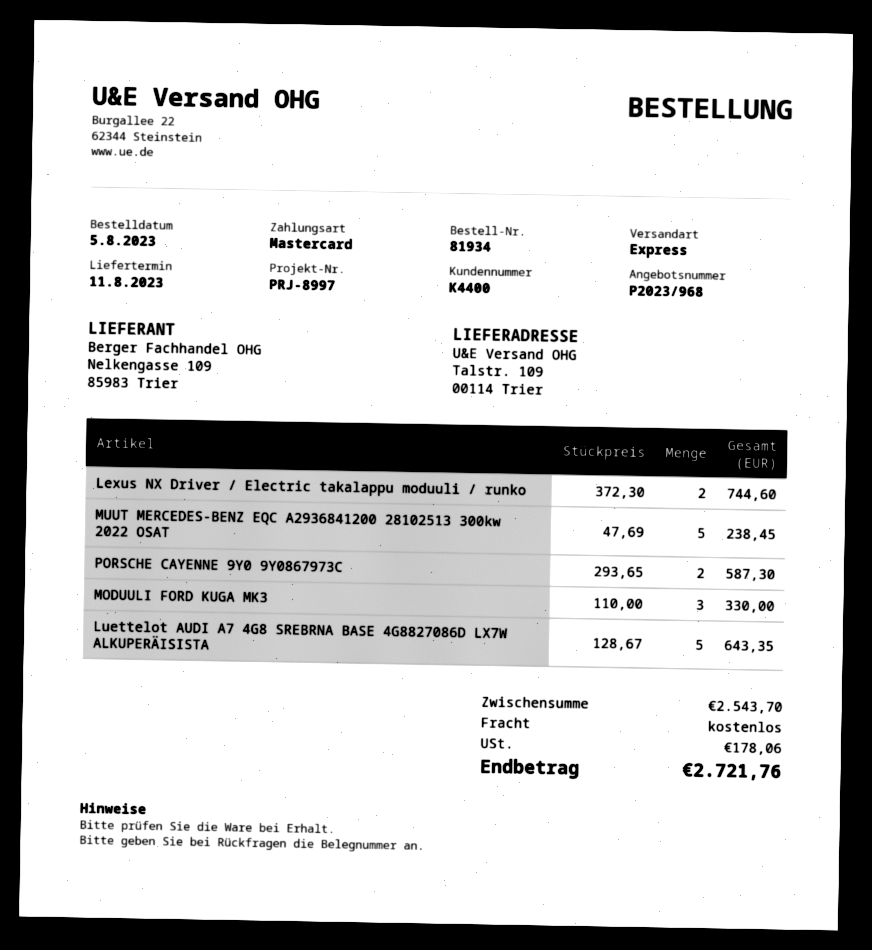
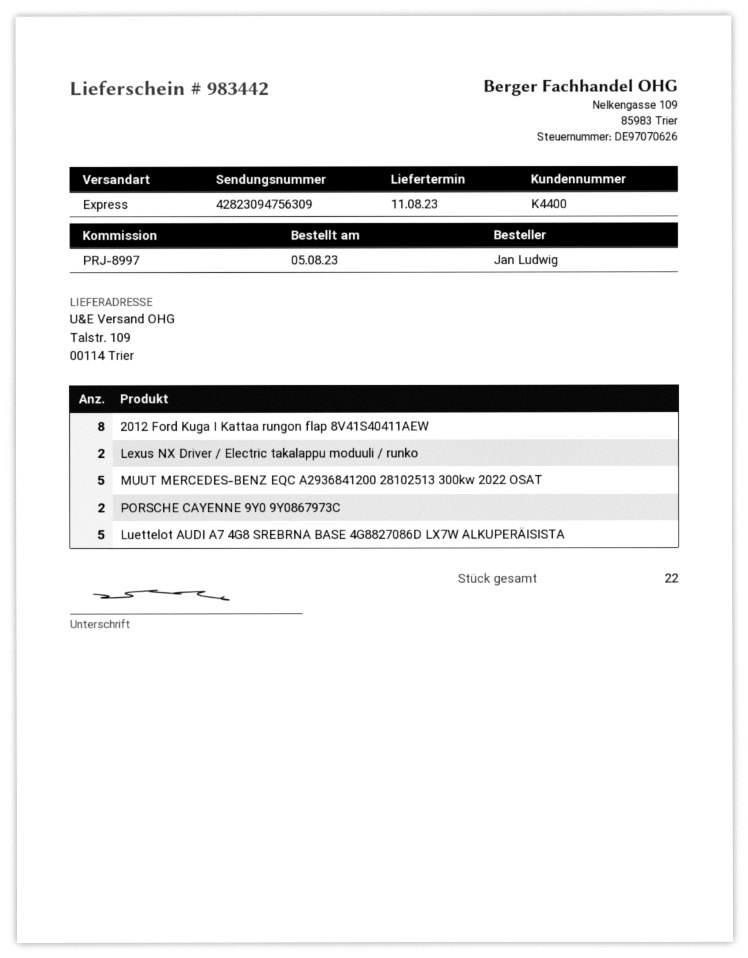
MODUULI FORD KUGA MK3: 3 -> none
2012 Ford Kuga I Kattaa rungon flap 8V41S40411AEW: none -> 8

